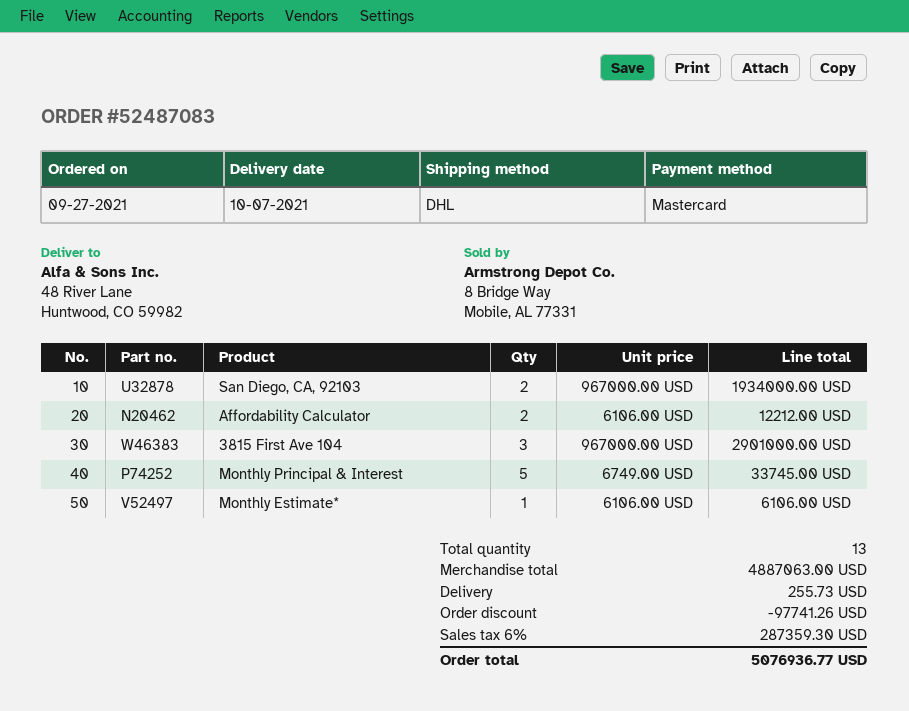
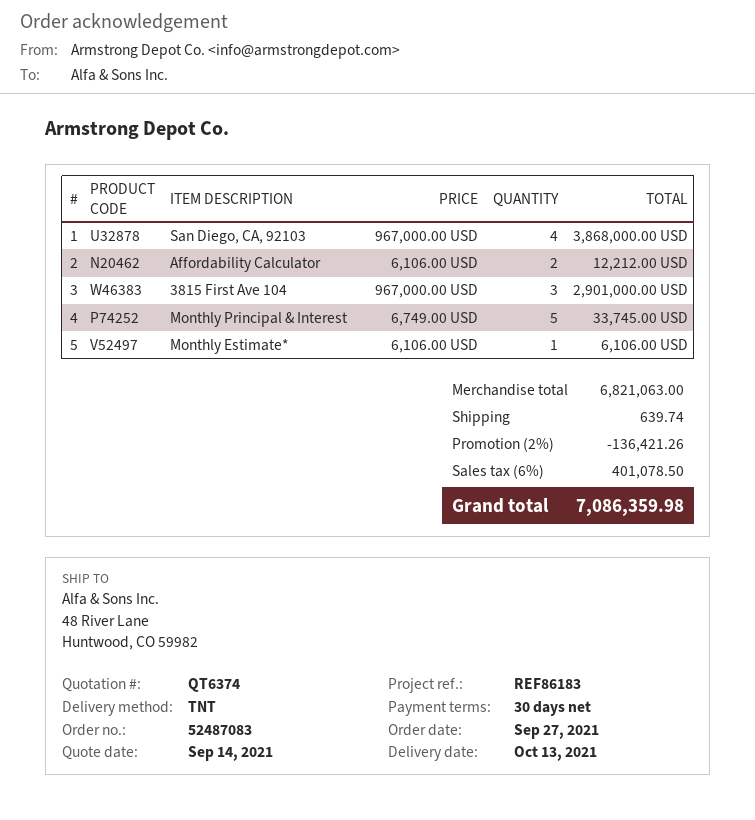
delivery date: 2021-10-07 -> 2021-10-13
shipping method: DHL -> TNT
San Diego, CA, 92103: 2 x 967000.00 = 1934000.00 -> 4 x 967000.00 = 3868000.00
subtotal: 4887063.00 -> 6821063.00
discount: 97741.26 -> 136421.26
shipping: 255.73 -> 639.74
tax: 6% = 287359.30 -> 6% = 401078.50
total: 5076936.77 -> 7086359.98

